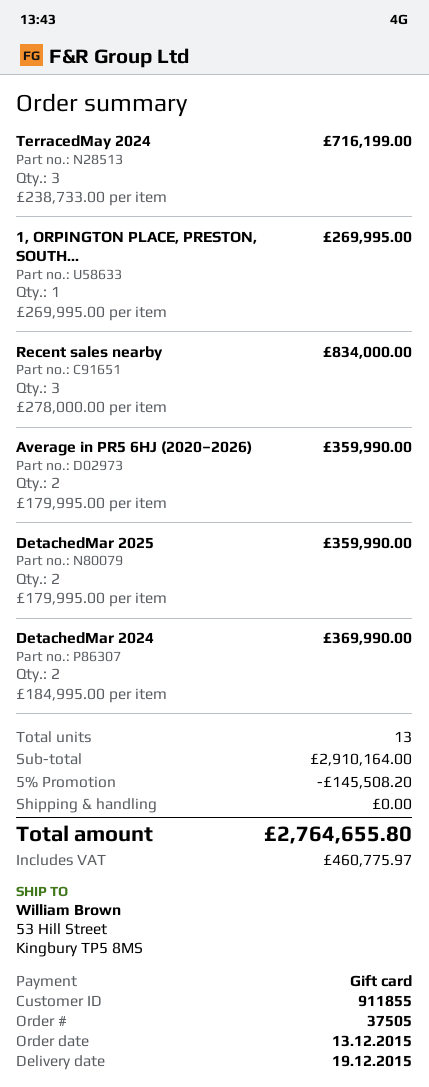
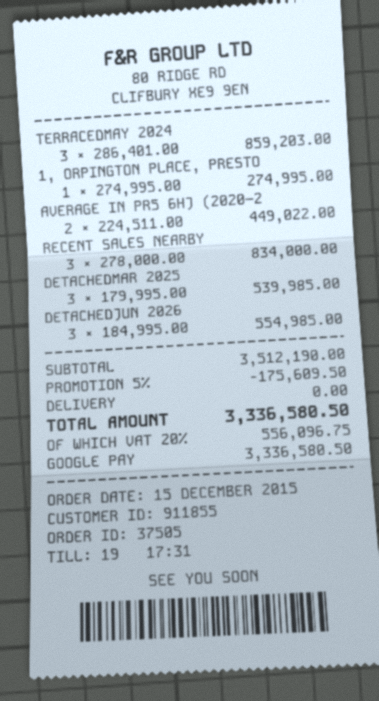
order date: 2015-12-13 -> 2015-12-15
payment method: gift card -> Google Pay
TerracedMay 2024: 3 x 238733.00 = 716199.00 -> 3 x 286401.00 = 859203.00
1, ORPINGTON PLACE, PRESTON, SOUTH...: 1 x 269995.00 = 269995.00 -> 1 x 274995.00 = 274995.00
Average in PR5 6HJ (2020–2026): 2 x 179995.00 = 359990.00 -> 2 x 224511.00 = 449022.00
DetachedMar 2025: 2 x 179995.00 = 359990.00 -> 3 x 179995.00 = 539985.00
DetachedMar 2024: 2 x 184995.00 = 369990.00 -> none
DETACHEDJUN 2026: none -> 3 x 184995.00 = 554985.00
subtotal: 2910164.00 -> 3512190.00
discount: 5% = 145508.20 -> 5% = 175609.50
tax: 460775.97 -> 556096.75
total: 2764655.80 -> 3336580.50

